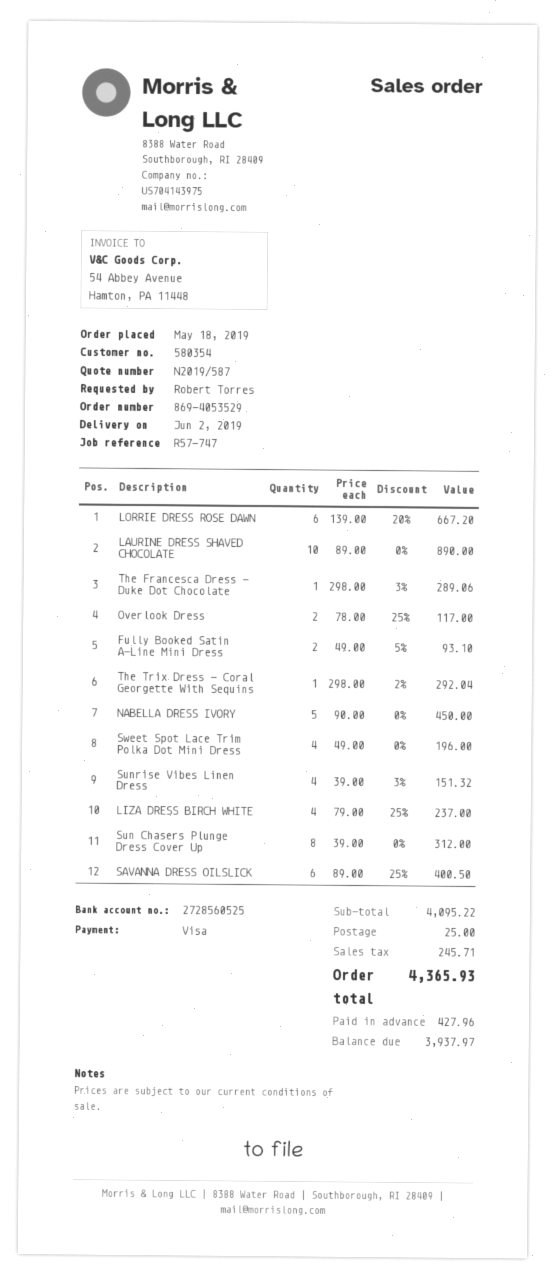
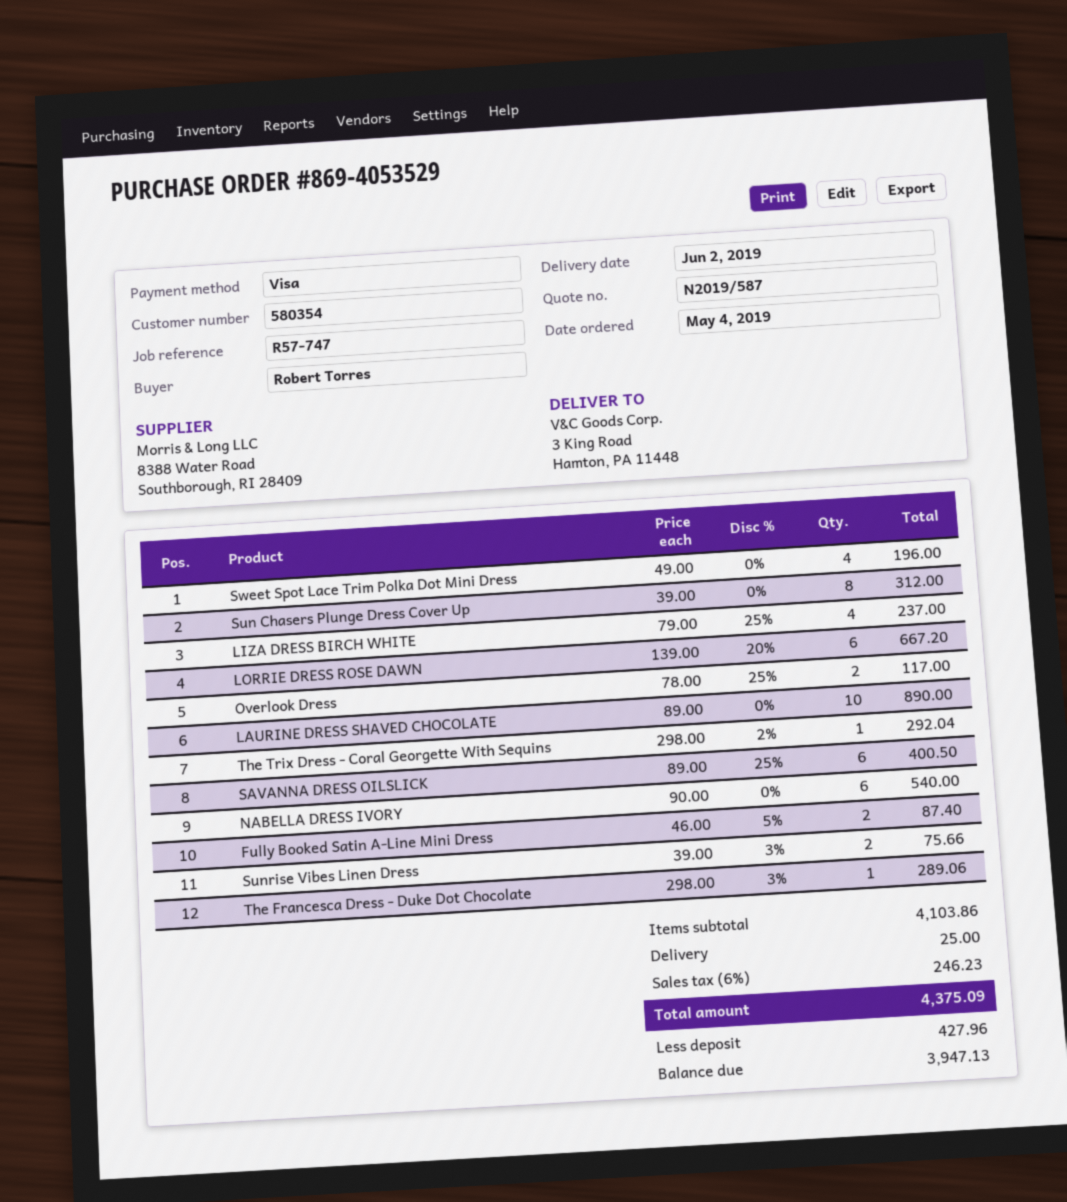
order date: 2019-05-18 -> 2019-05-04
Fully Booked Satin A-Line Mini Dress: 2 x 49.00 - 5% = 93.10 -> 2 x 46.00 - 5% = 87.40
NABELLA DRESS IVORY: 5 x 90.00 = 450.00 -> 6 x 90.00 = 540.00
Sunrise Vibes Linen Dress: 4 x 39.00 - 3% = 151.32 -> 2 x 39.00 - 3% = 75.66
subtotal: 4095.22 -> 4103.86
tax: 245.71 -> 246.23
total: 4365.93 -> 4375.09
balance: 3937.97 -> 3947.13

